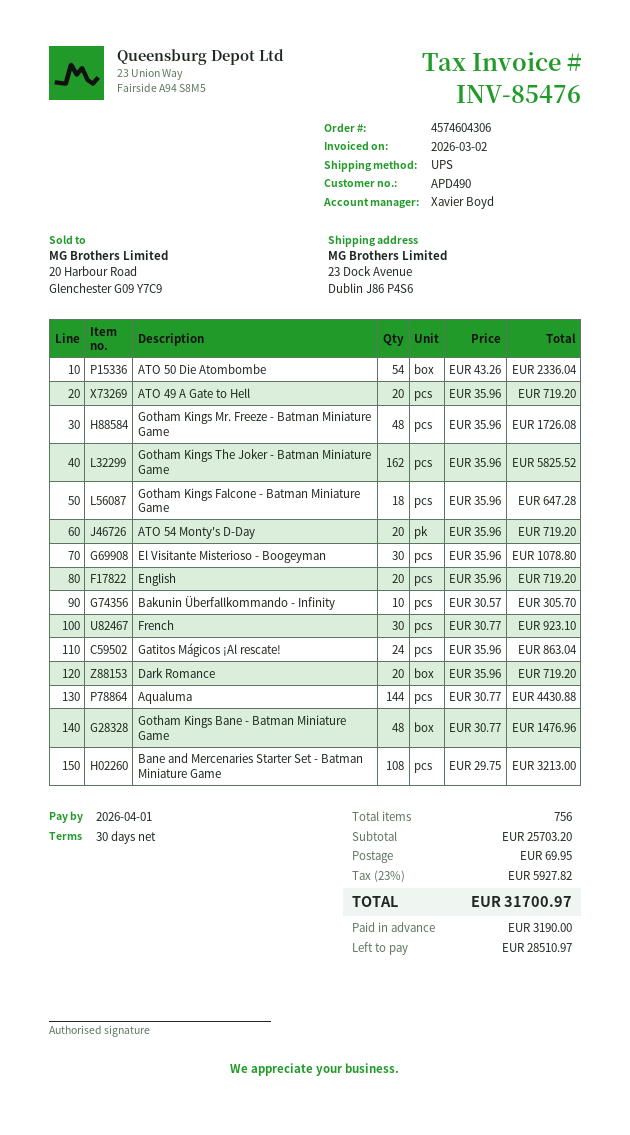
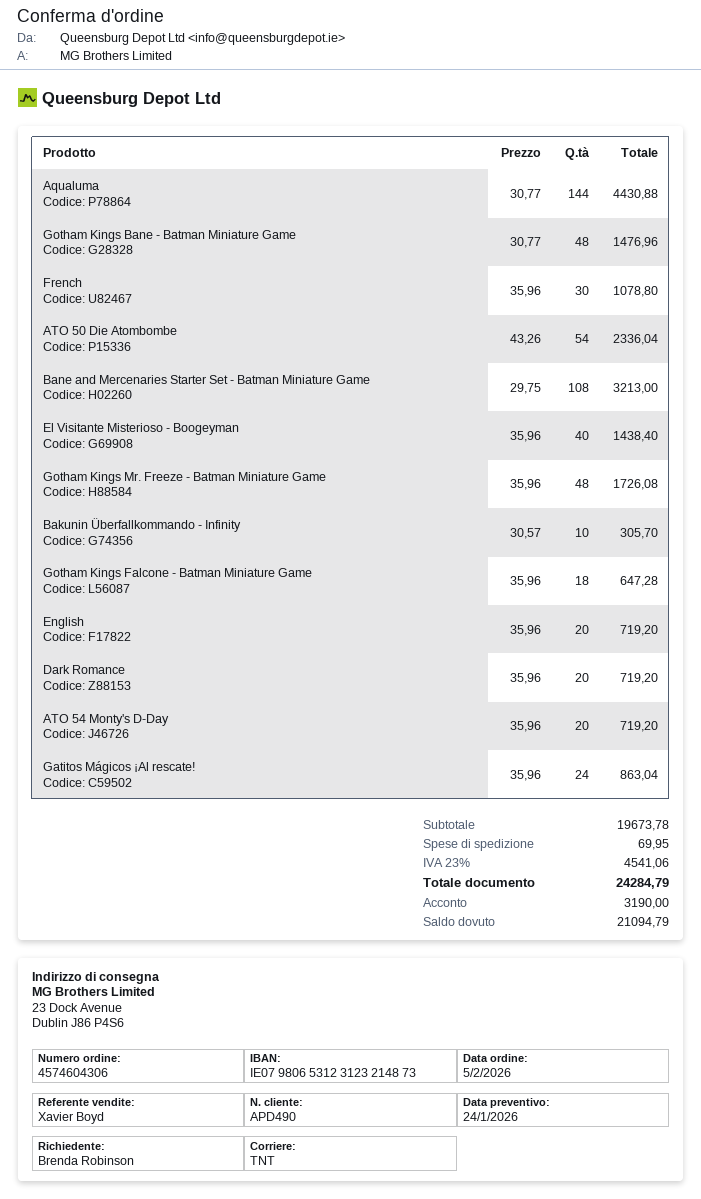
shipping method: UPS -> TNT
ATO 49 A Gate to Hell: 20 x 35.96 = 719.20 -> none
Gotham Kings The Joker - Batman Miniature Game: 162 x 35.96 = 5825.52 -> none
El Visitante Misterioso - Boogeyman: 30 x 35.96 = 1078.80 -> 40 x 35.96 = 1438.40
French: 30 x 30.77 = 923.10 -> 30 x 35.96 = 1078.80
subtotal: 25703.20 -> 19673.78
tax: 23% = 5927.82 -> 23% = 4541.06
total: 31700.97 -> 24284.79
balance: 28510.97 -> 21094.79

